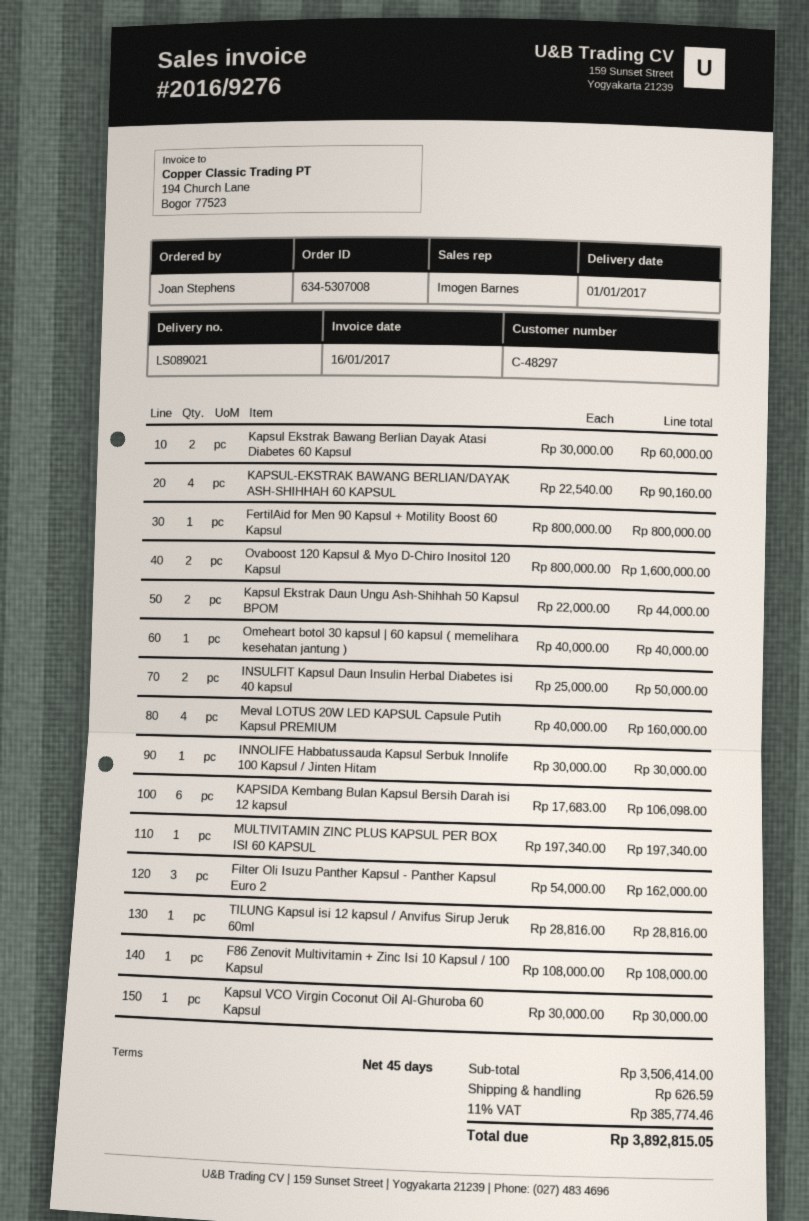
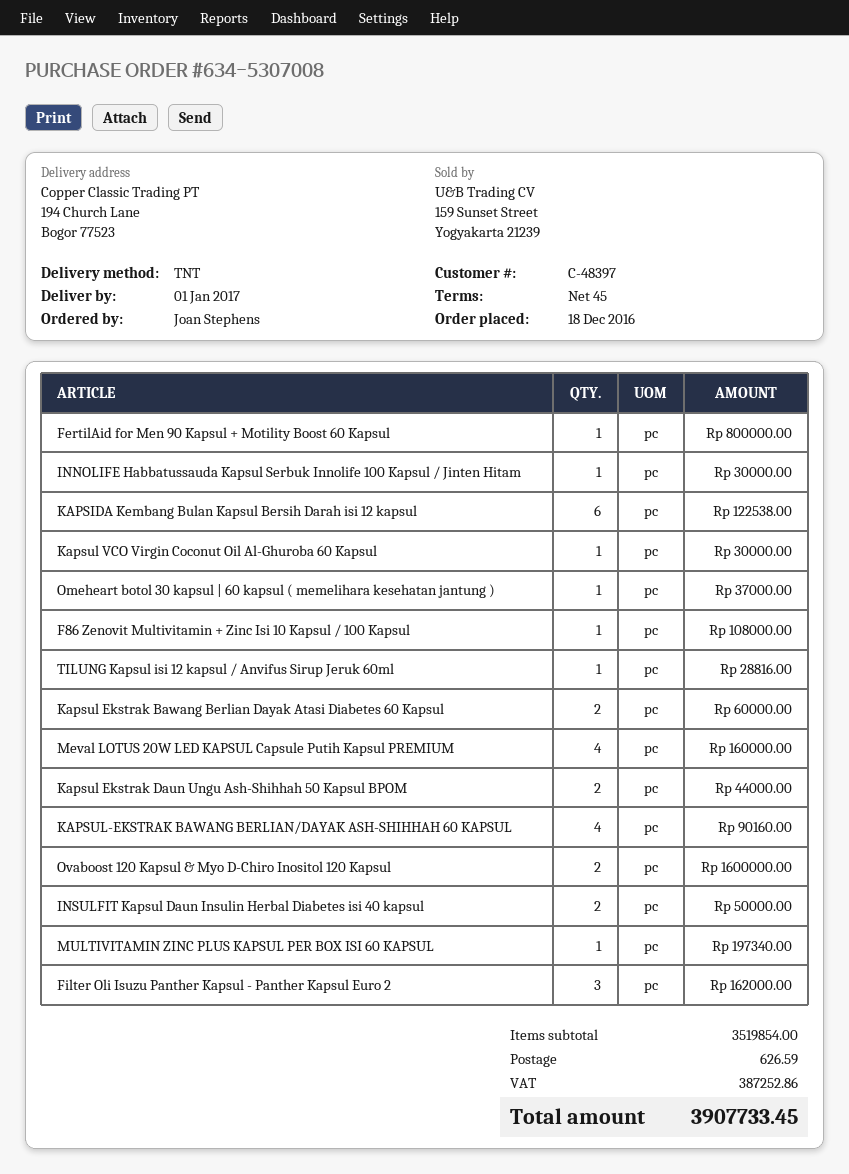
customer number: C-48297 -> C-48397
Omeheart botol 30 kapsul | 60 kapsul ( memelihara kesehatan jantung ): 1 for 40000.00 -> 1 for 37000.00
KAPSIDA Kembang Bulan Kapsul Bersih Darah isi 12 kapsul: 6 for 106098.00 -> 6 for 122538.00
subtotal: 3506414.00 -> 3519854.00
tax: 385774.46 -> 387252.86
total: 3892815.05 -> 3907733.45

